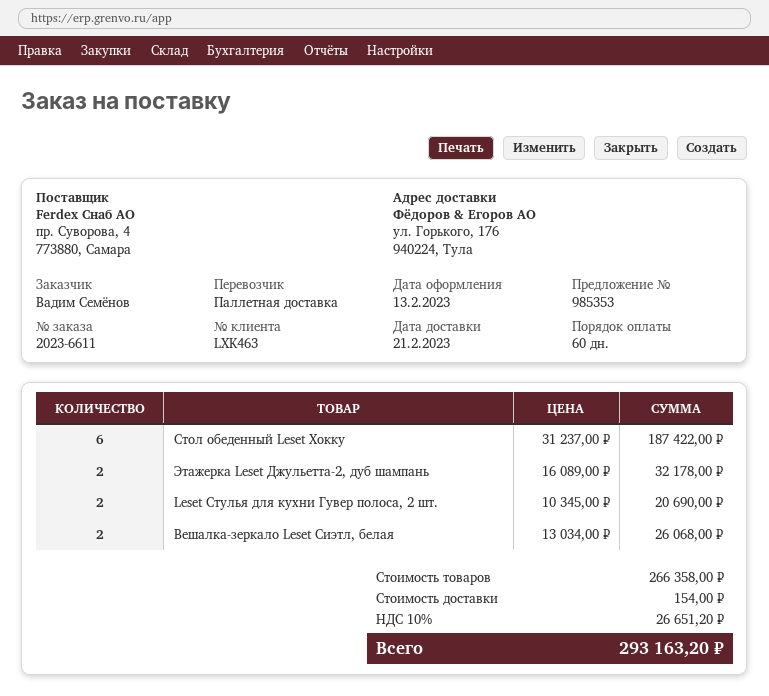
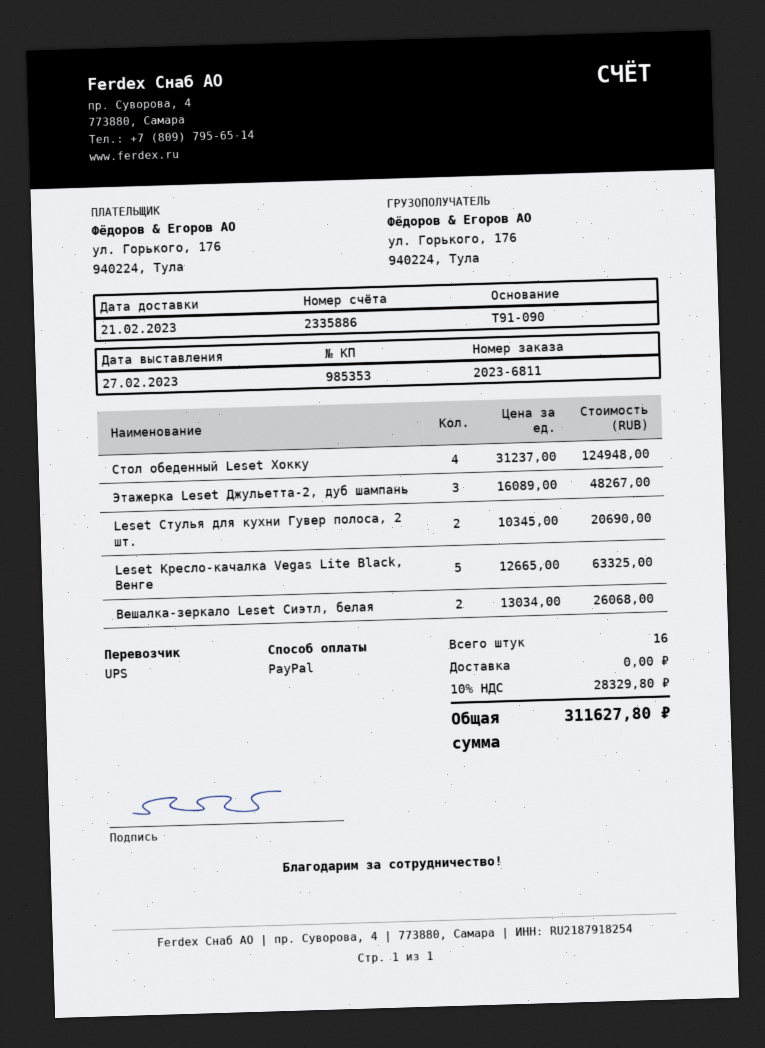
order number: 2023-6611 -> 2023-6811
shipping method: pallet freight -> UPS
Стол обеденный Leset Хокку: 6 x 31237.00 = 187422.00 -> 4 x 31237.00 = 124948.00
Этажерка Leset Джульетта-2, дуб шампань: 2 x 16089.00 = 32178.00 -> 3 x 16089.00 = 48267.00
Leset Кресло-качалка Vegas Lite Black, Венге: none -> 5 x 12665.00 = 63325.00
shipping: 154.00 -> 0.00
tax: 10% = 26651.20 -> 10% = 28329.80
total: 293163.20 -> 311627.80

